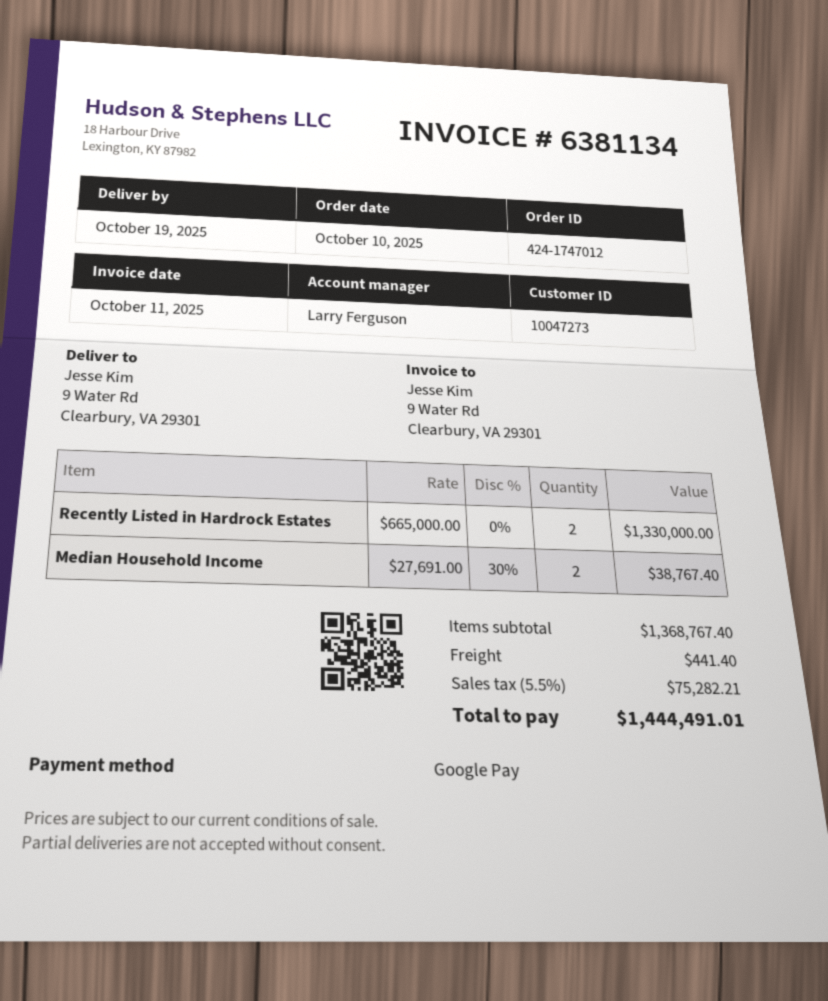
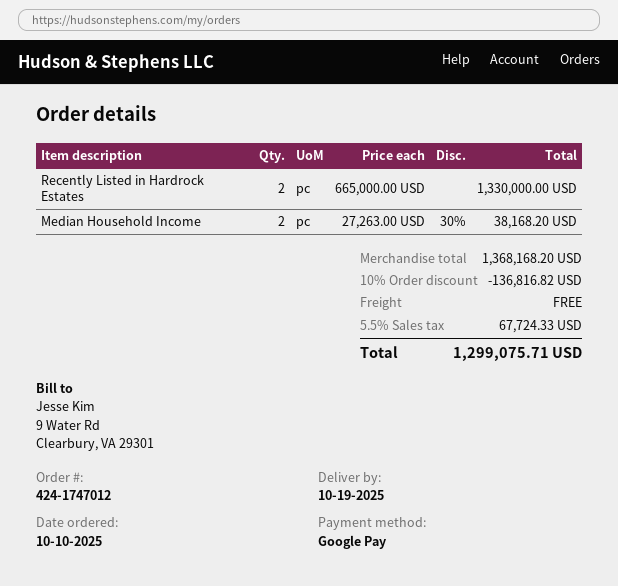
Median Household Income: 2 x 27691.00 - 30% = 38767.40 -> 2 x 27263.00 - 30% = 38168.20
subtotal: 1368767.40 -> 1368168.20
discount: none -> 10% = 136816.82
shipping: 441.40 -> 0.00
tax: 5.5% = 75282.21 -> 5.5% = 67724.33
total: 1444491.01 -> 1299075.71

